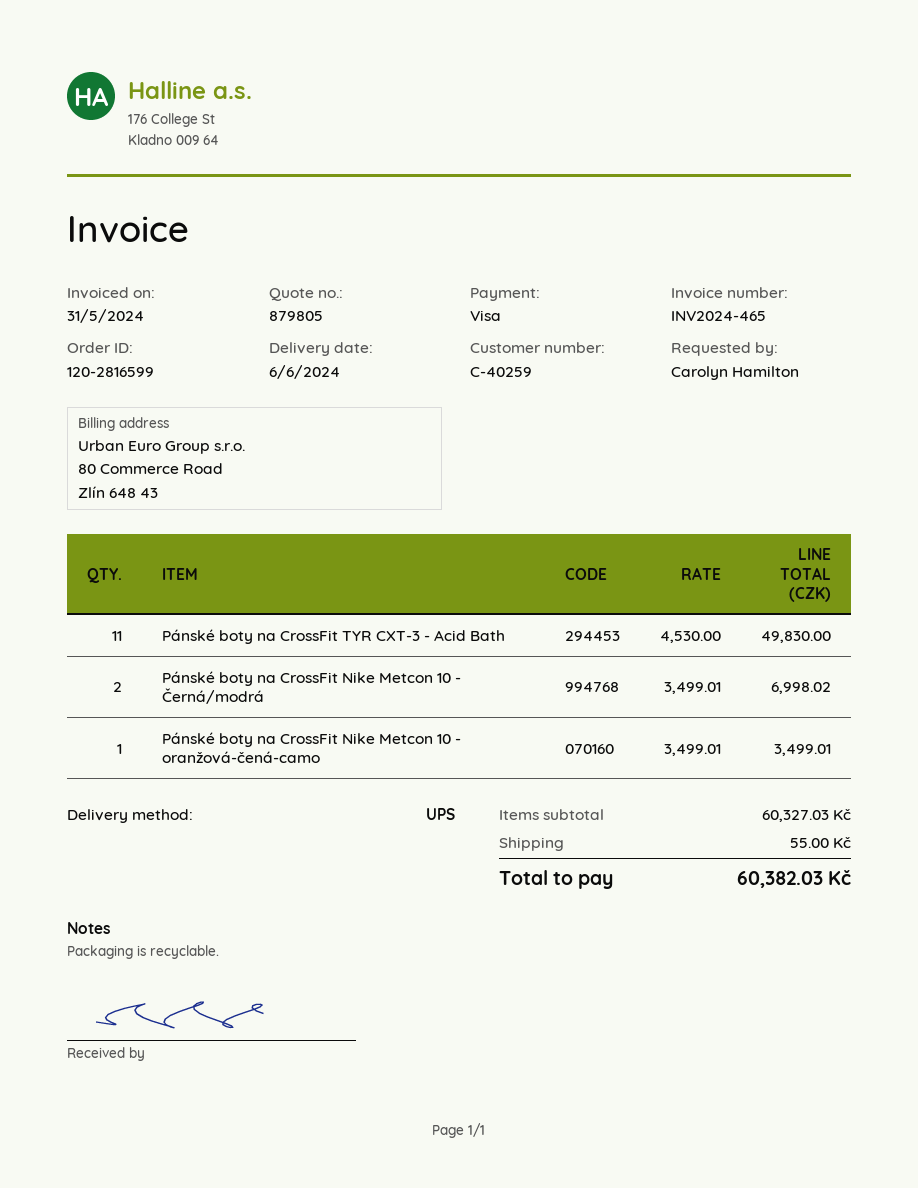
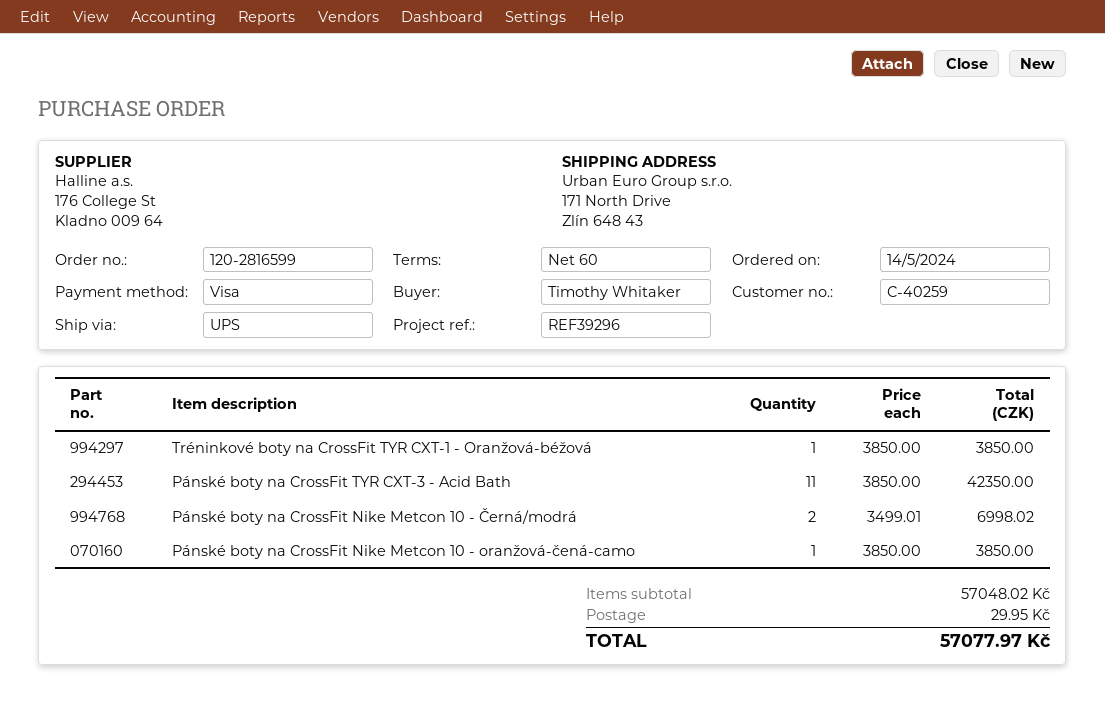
ordered by: Carolyn Hamilton -> Timothy Whitaker
Pánské boty na CrossFit TYR CXT-3 - Acid Bath: 11 x 4530.00 = 49830.00 -> 11 x 3850.00 = 42350.00
Pánské boty na CrossFit Nike Metcon 10 - oranžová-čená-camo: 1 x 3499.01 = 3499.01 -> 1 x 3850.00 = 3850.00
Tréninkové boty na CrossFit TYR CXT-1 - Oranžová-béžová: none -> 1 x 3850.00 = 3850.00
subtotal: 60327.03 -> 57048.02
shipping: 55.00 -> 29.95
total: 60382.03 -> 57077.97

